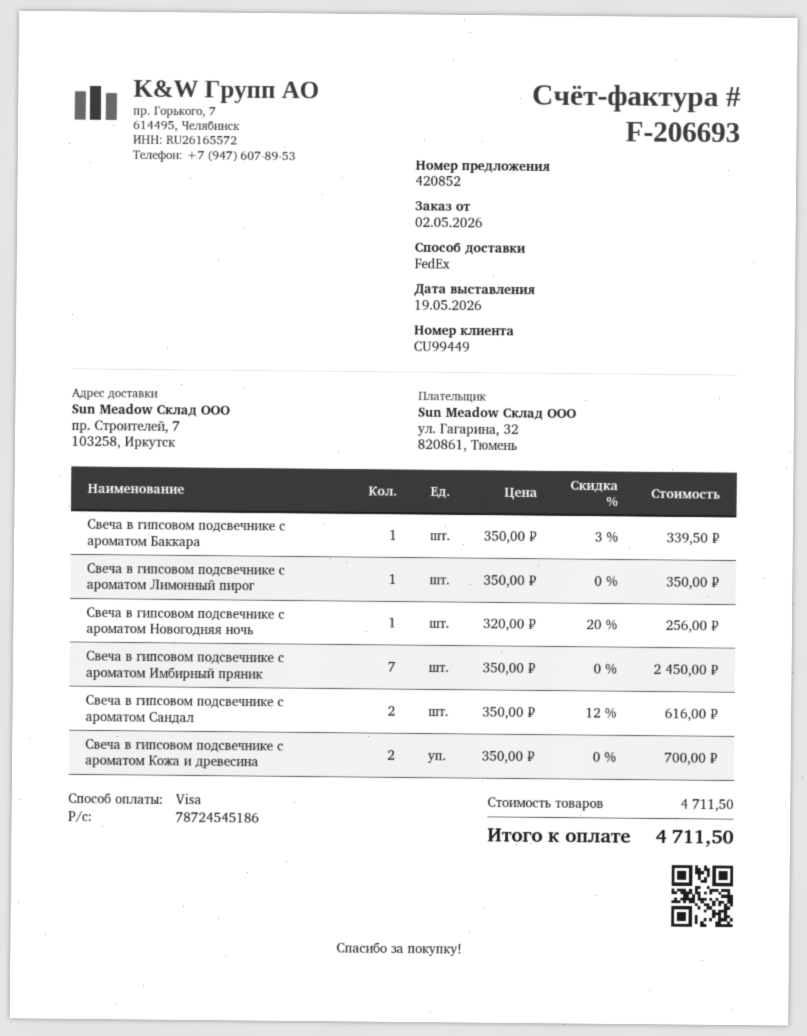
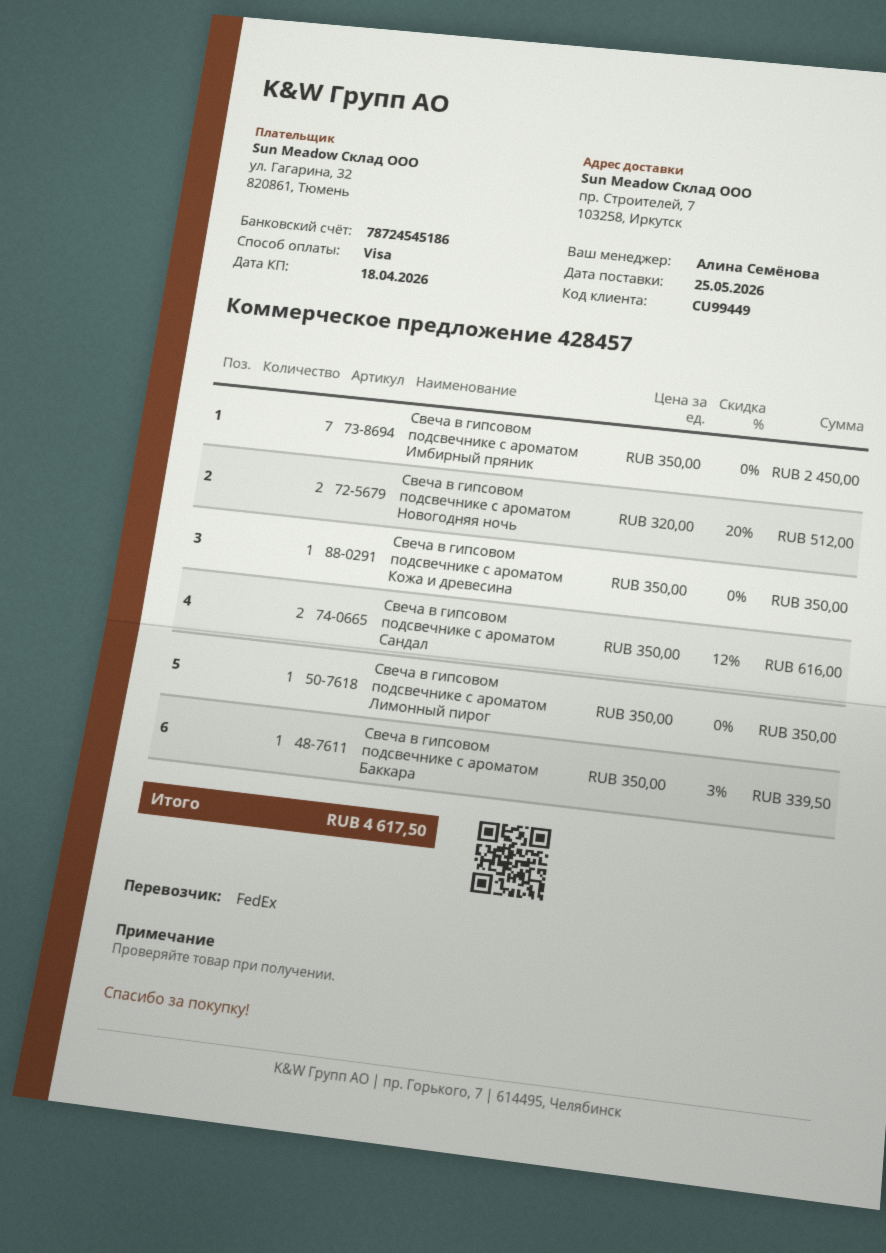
quote number: 420852 -> 428457
Свеча в гипсовом подсвечнике с ароматом Новогодняя ночь: 1 x 320.00 - 20% = 256.00 -> 2 x 320.00 - 20% = 512.00
Свеча в гипсовом подсвечнике с ароматом Кожа и древесина: 2 x 350.00 = 700.00 -> 1 x 350.00 = 350.00
total: 4711.50 -> 4617.50

